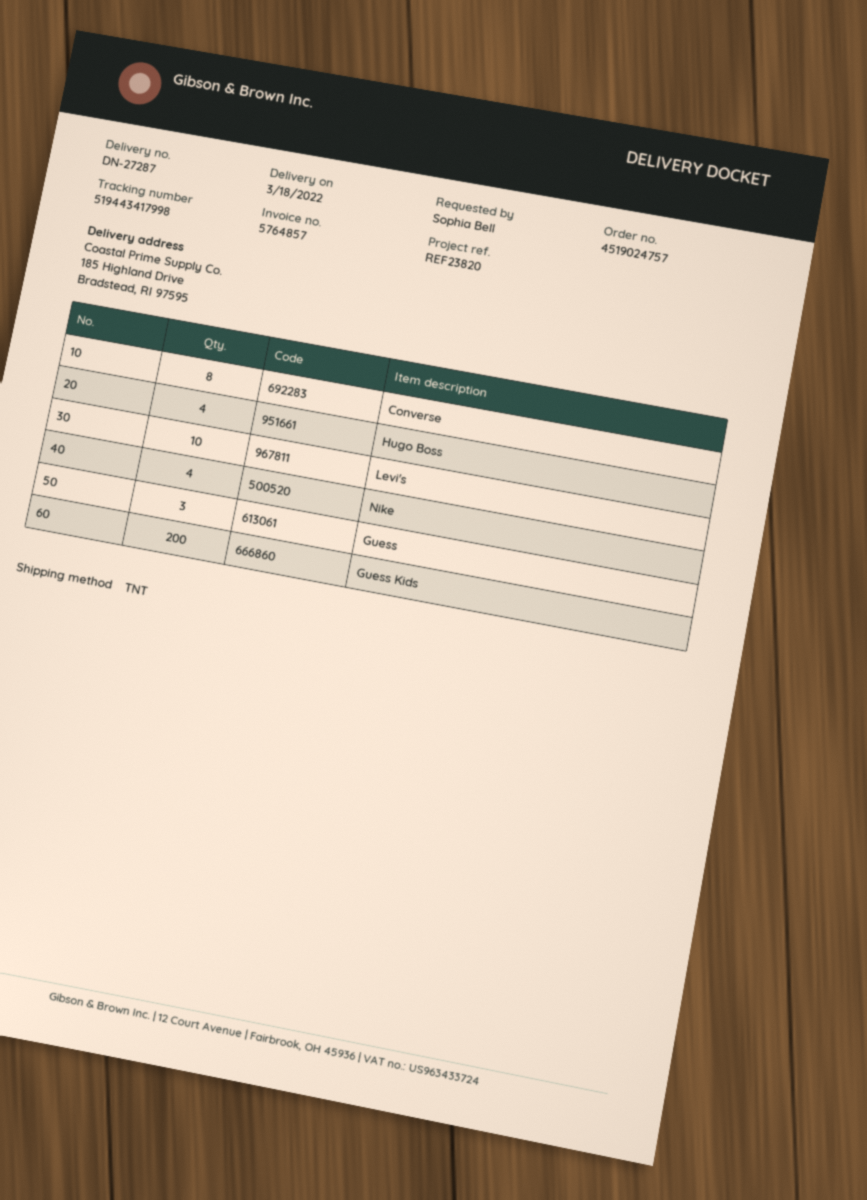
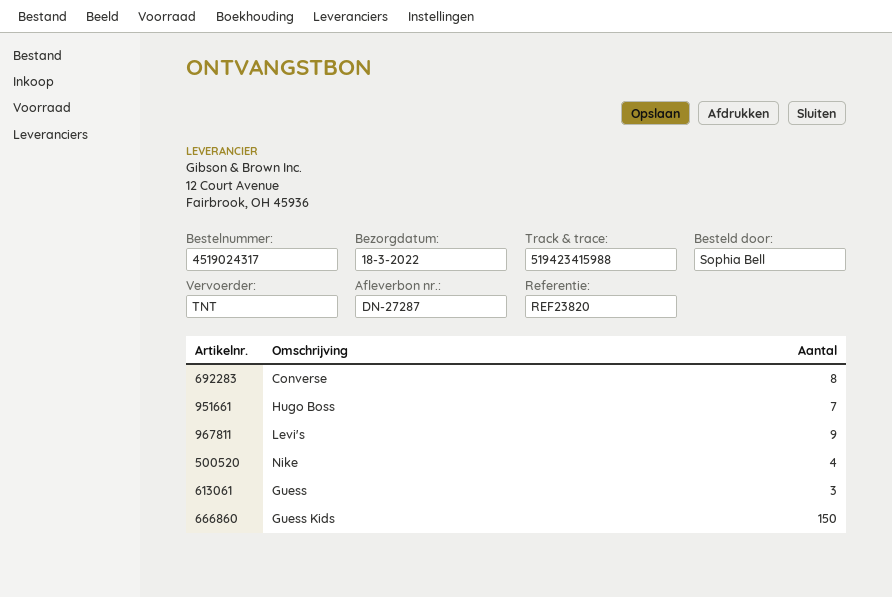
order number: 4519024757 -> 4519024317
tracking number: 519443417998 -> 519423415988
Hugo Boss: 4 -> 7
Levi's: 10 -> 9
Guess Kids: 200 -> 150

